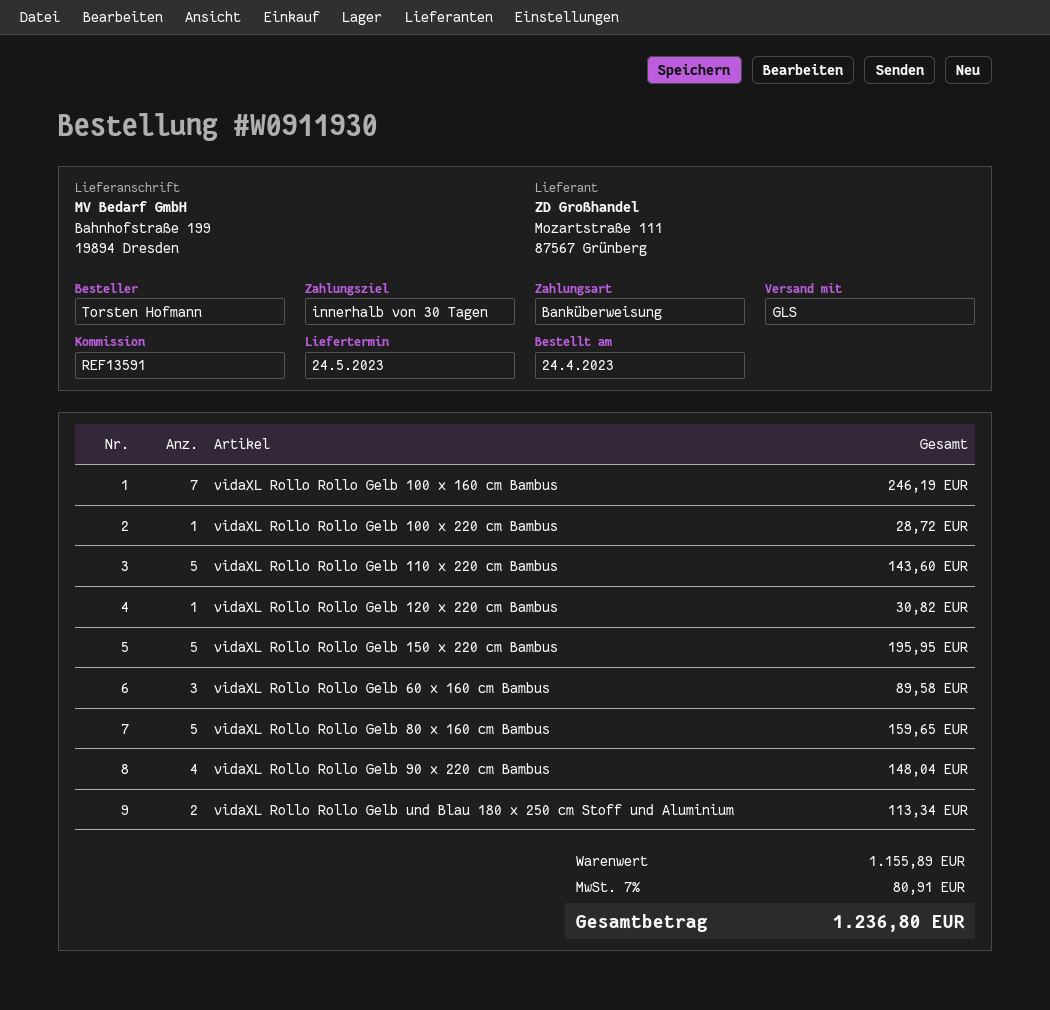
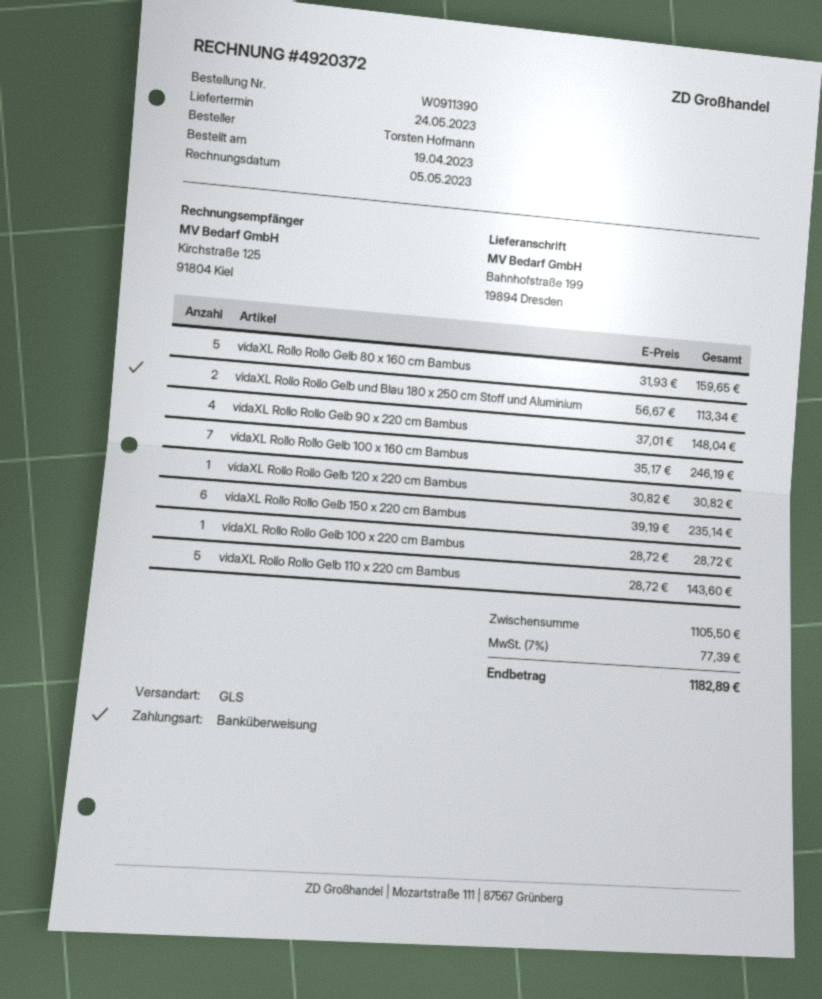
order number: W0911930 -> W0911390
order date: 2023-04-24 -> 2023-04-19
vidaXL Rollo Rollo Gelb 150 x 220 cm Bambus: 5 for 195.95 -> 6 for 235.14
vidaXL Rollo Rollo Gelb 60 x 160 cm Bambus: 3 for 89.58 -> none
subtotal: 1155.89 -> 1105.50
tax: 7% = 80.91 -> 7% = 77.39
total: 1236.80 -> 1182.89

